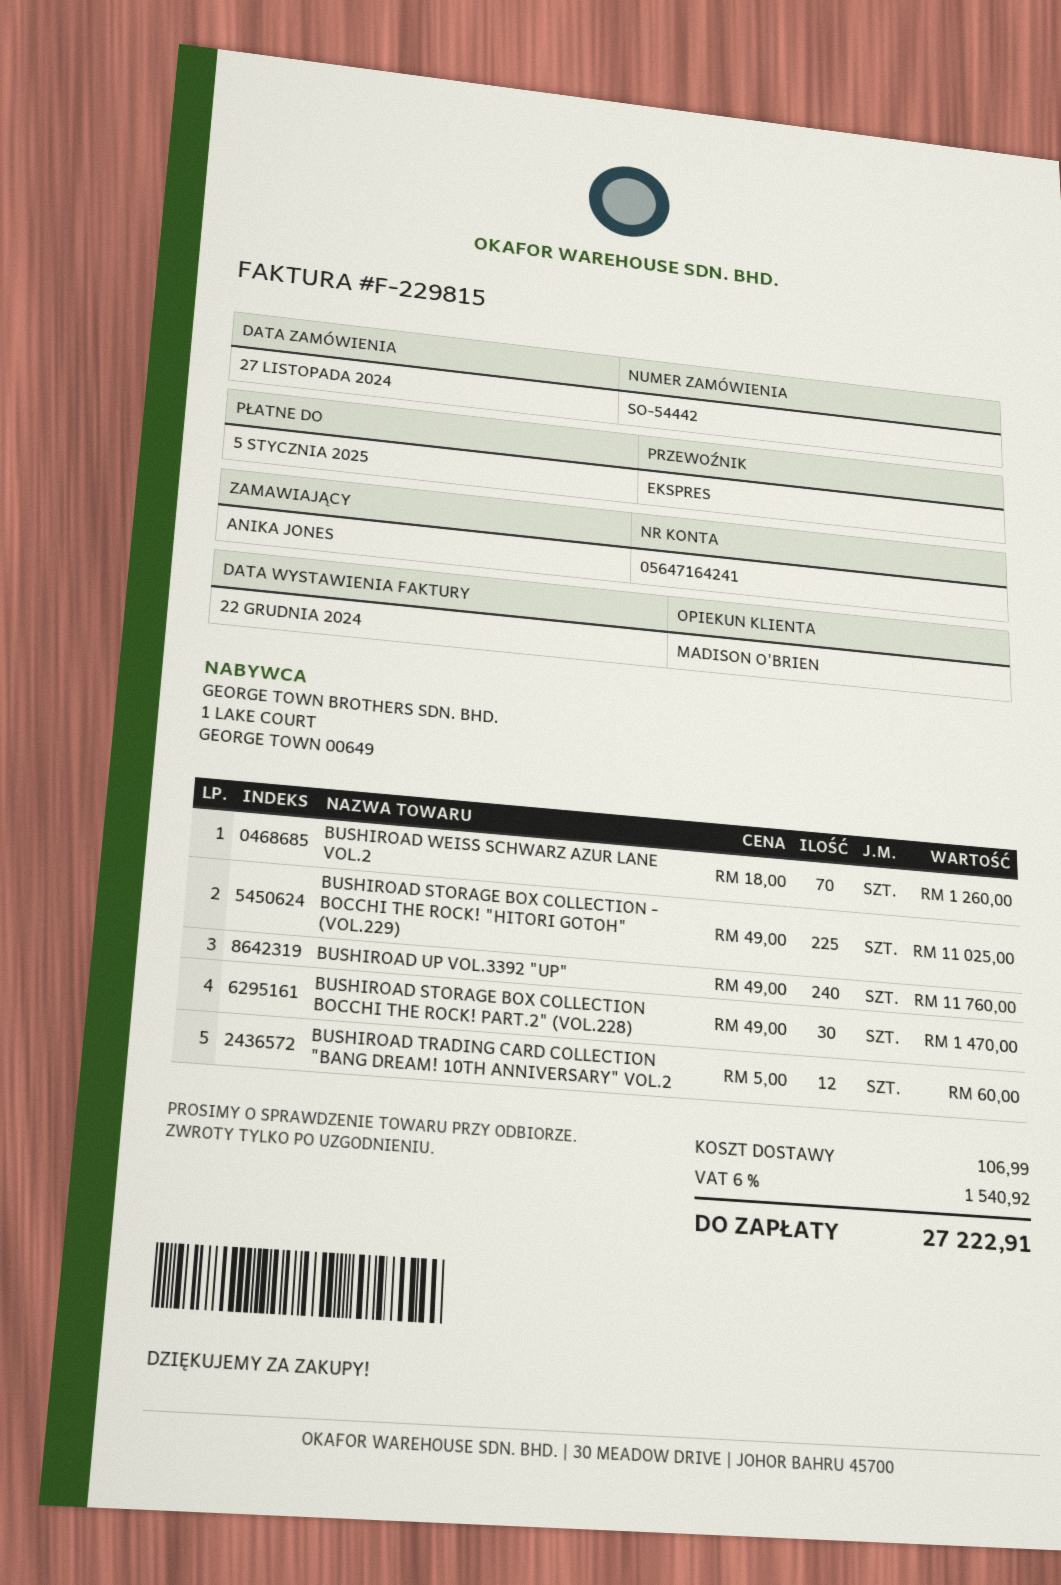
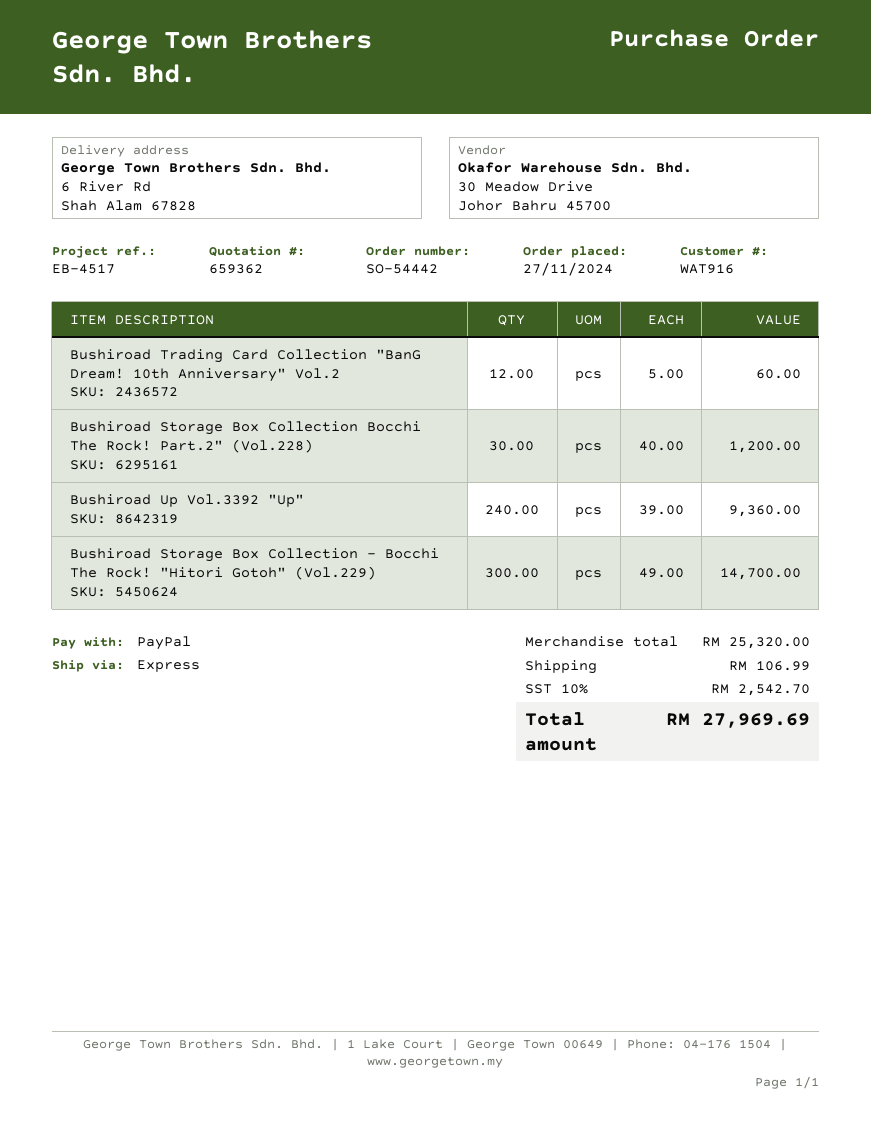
BUSHIROAD WEISS SCHWARZ AZUR LANE VOL.2: 70 x 18.00 = 1260.00 -> none
BUSHIROAD STORAGE BOX COLLECTION - BOCCHI THE ROCK! "HITORI GOTOH" (VOL.229): 225 x 49.00 = 11025.00 -> 300 x 49.00 = 14700.00
BUSHIROAD UP VOL.3392 "UP": 240 x 49.00 = 11760.00 -> 240 x 39.00 = 9360.00
BUSHIROAD STORAGE BOX COLLECTION BOCCHI THE ROCK! PART.2" (VOL.228): 30 x 49.00 = 1470.00 -> 30 x 40.00 = 1200.00
tax: 6% = 1540.92 -> 10% = 2542.70
total: 27222.91 -> 27969.69

